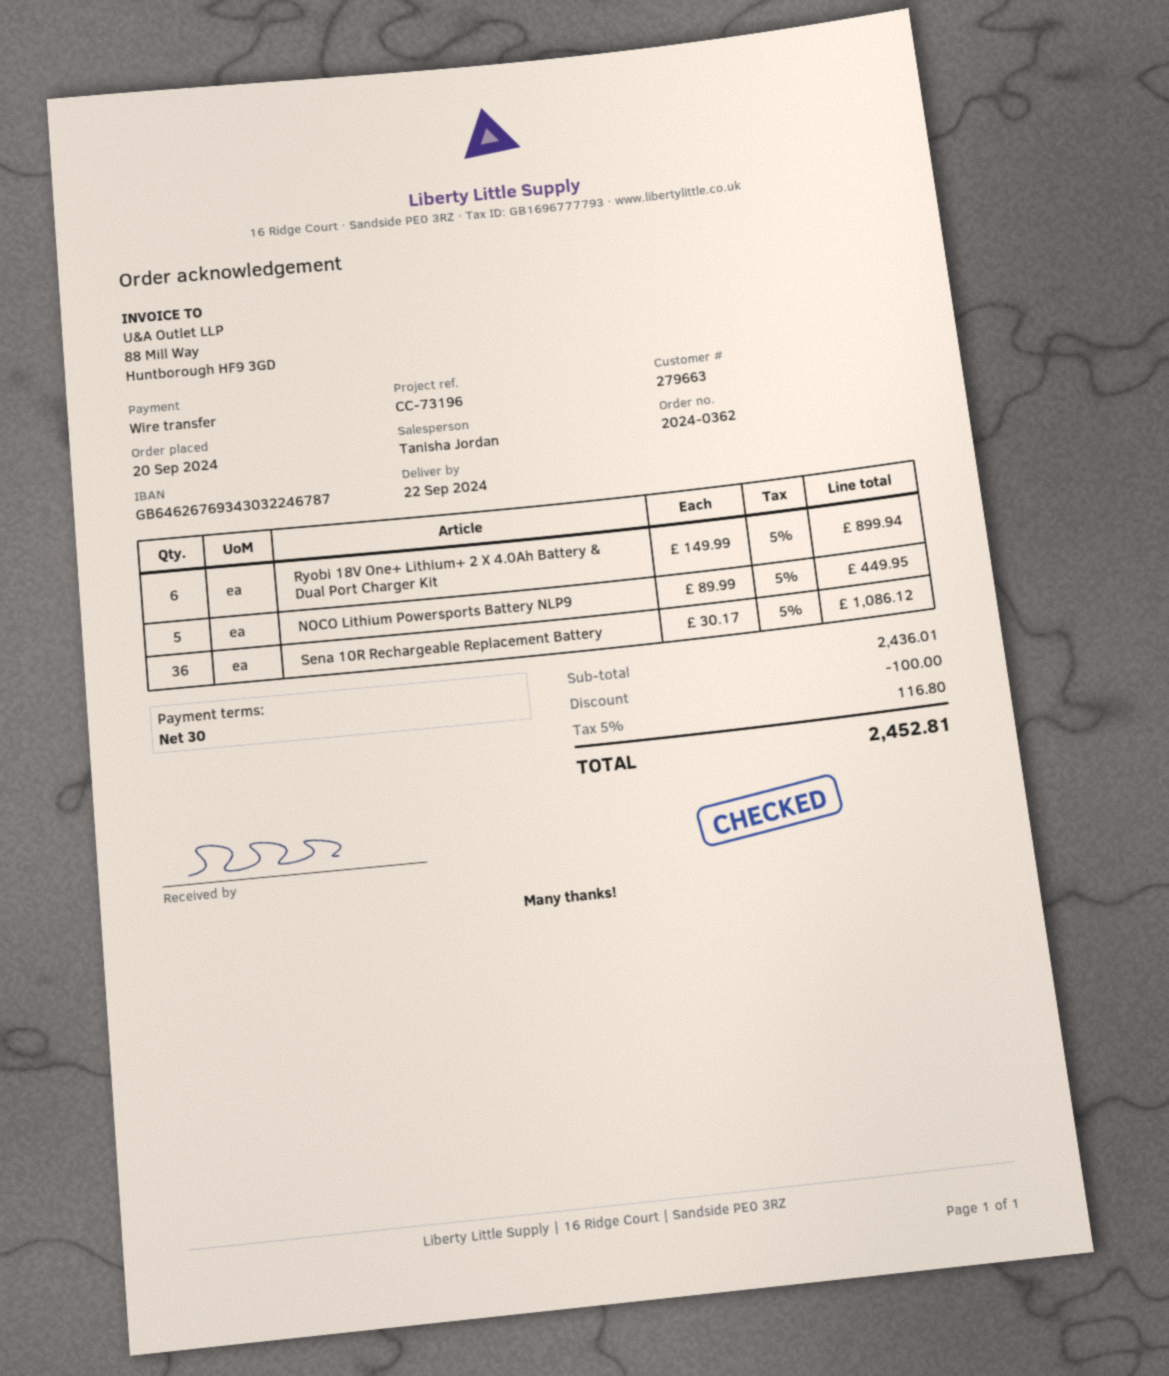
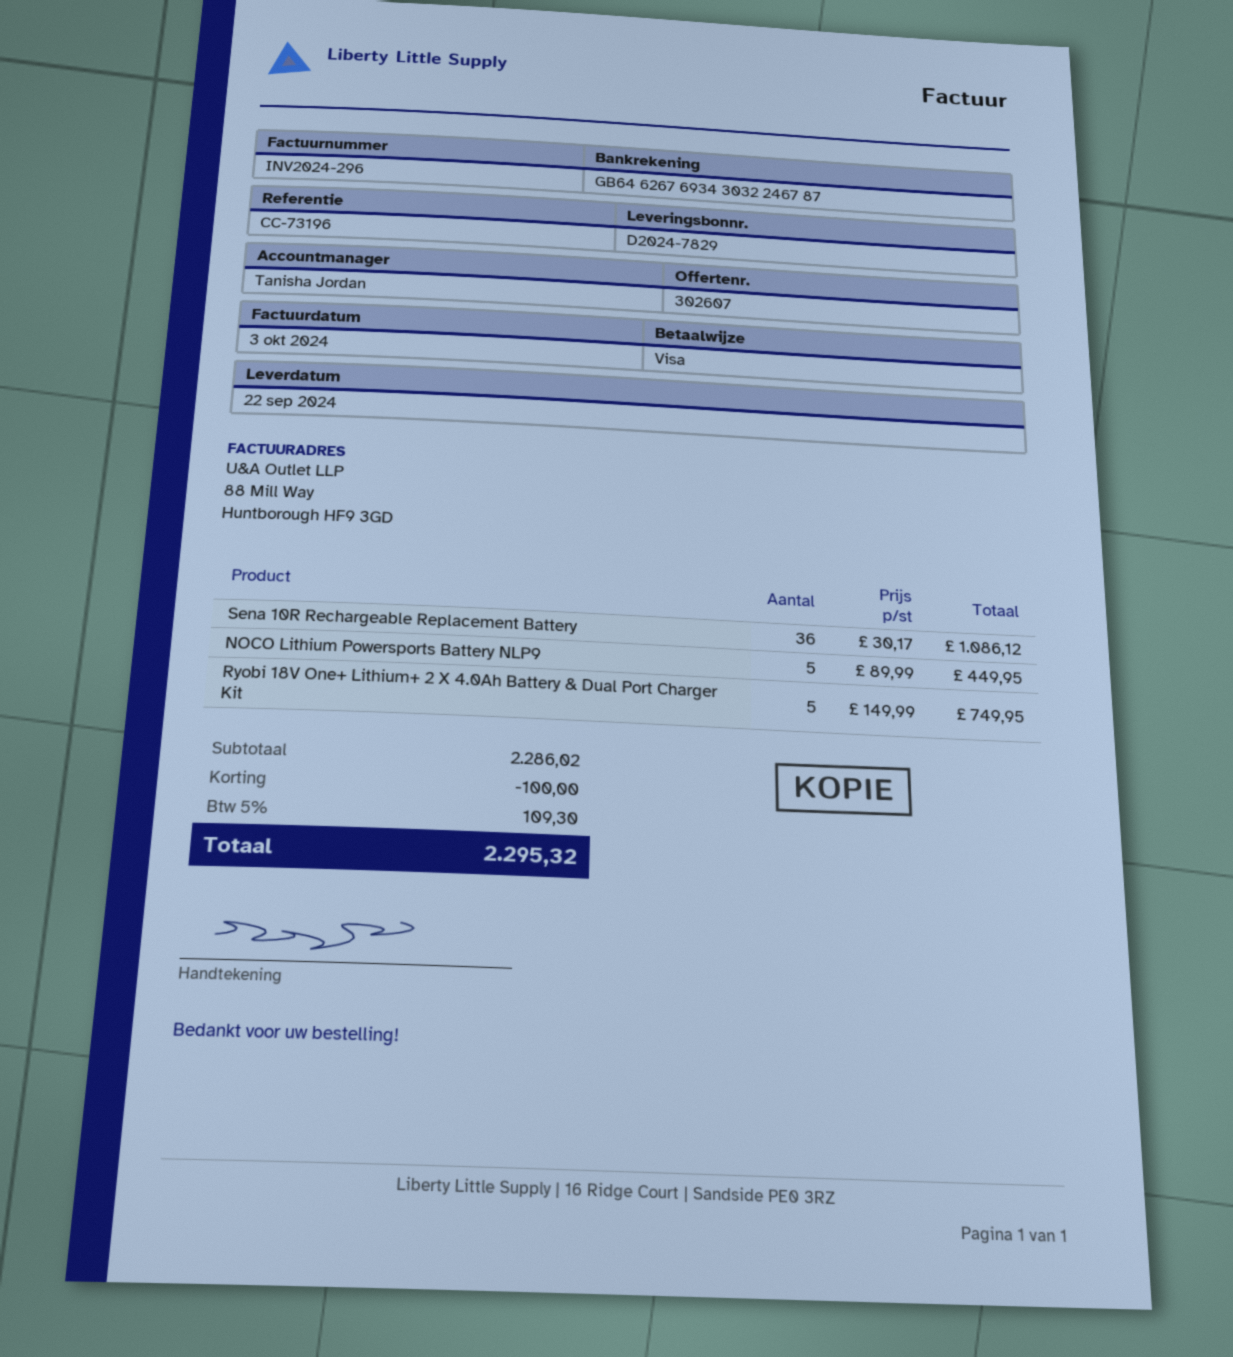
payment method: bank transfer -> Visa
Ryobi 18V One+ Lithium+ 2 X 4.0Ah Battery & Dual Port Charger Kit: 6 x 149.99 = 899.94 -> 5 x 149.99 = 749.95
subtotal: 2436.01 -> 2286.02
tax: 5% = 116.80 -> 5% = 109.30
total: 2452.81 -> 2295.32

